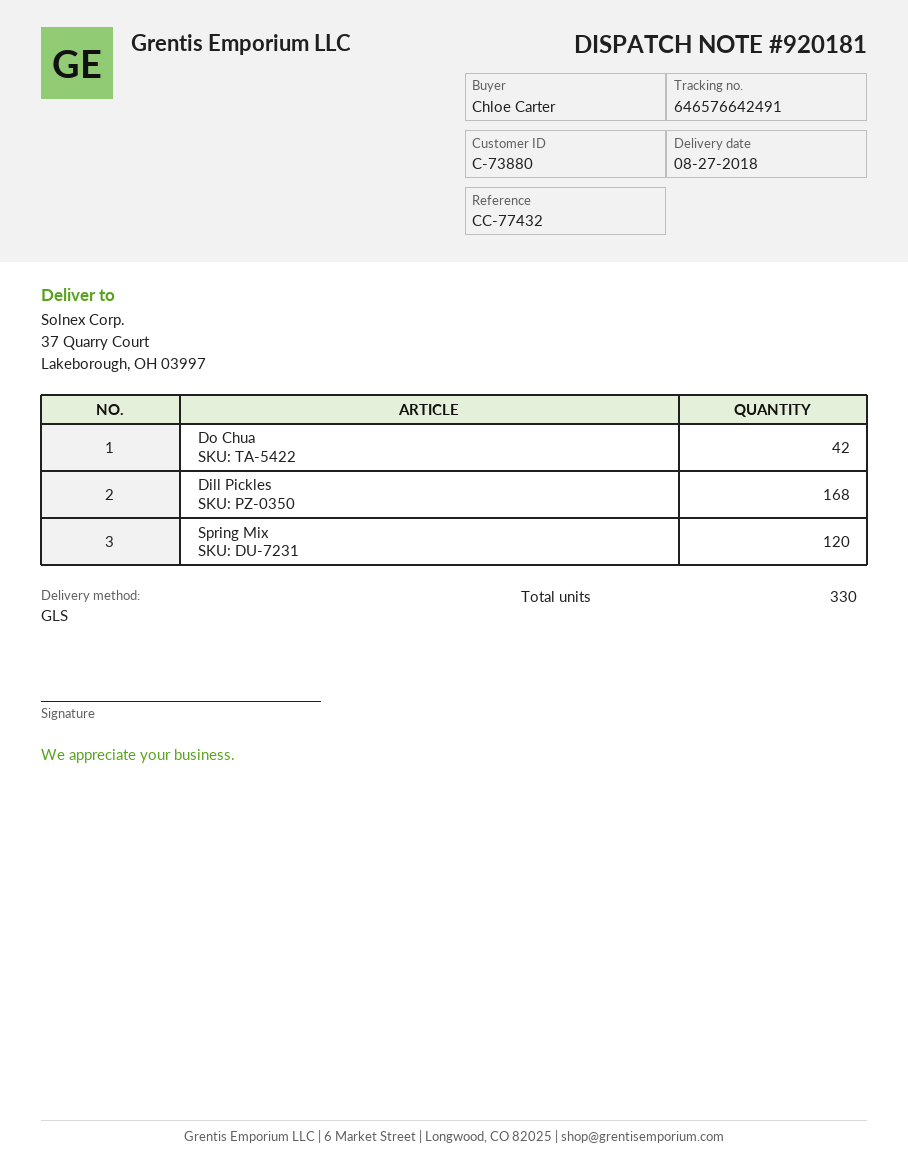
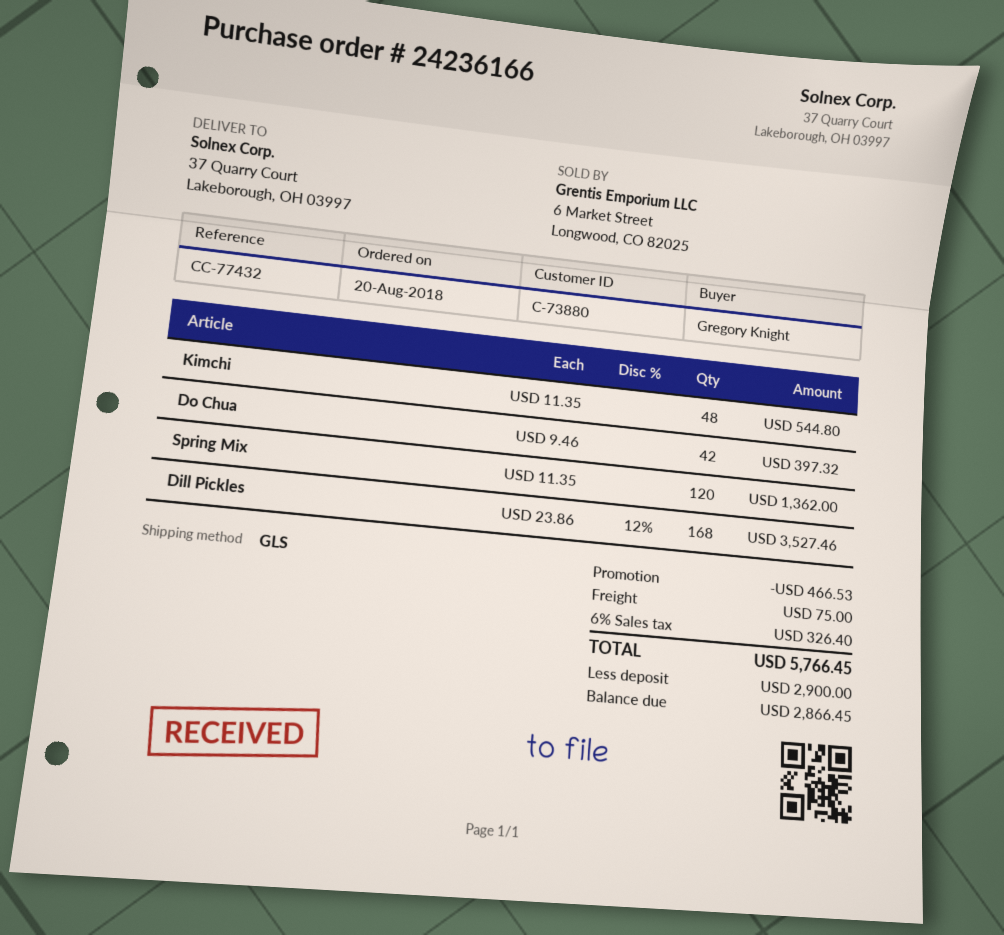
ordered by: Chloe Carter -> Gregory Knight
Kimchi: none -> 48

